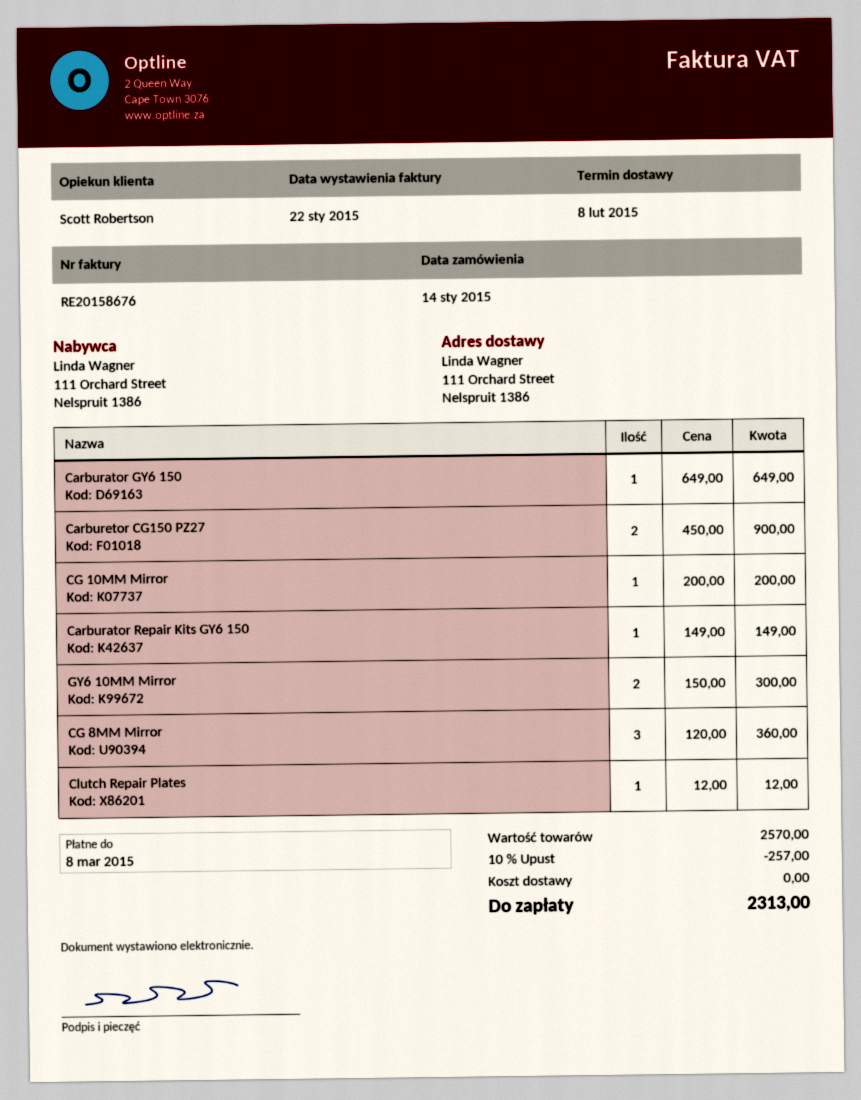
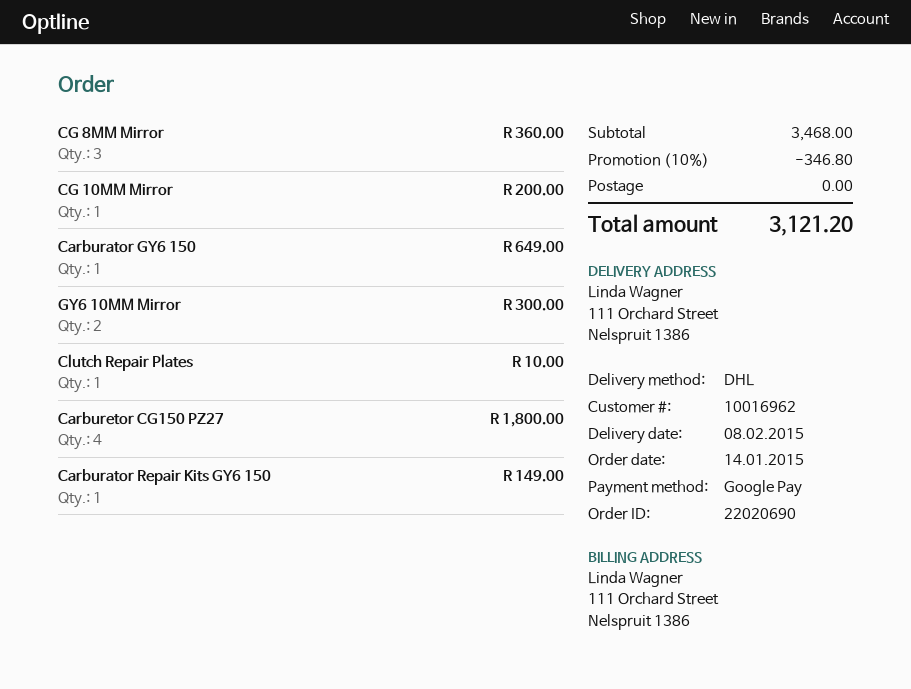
Carburetor CG150 PZ27: 2 for 900.00 -> 4 for 1800.00
Clutch Repair Plates: 1 for 12.00 -> 1 for 10.00
subtotal: 2570.00 -> 3468.00
discount: 10% = 257.00 -> 10% = 346.80
total: 2313.00 -> 3121.20

